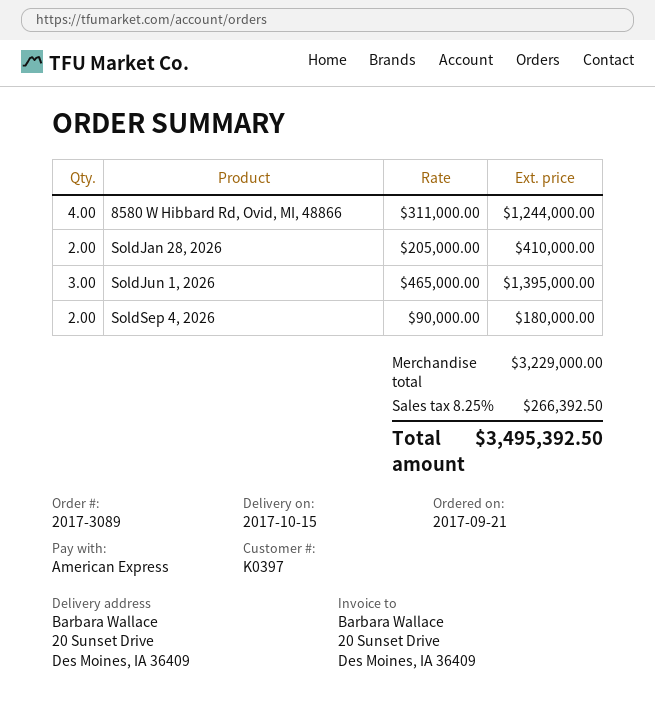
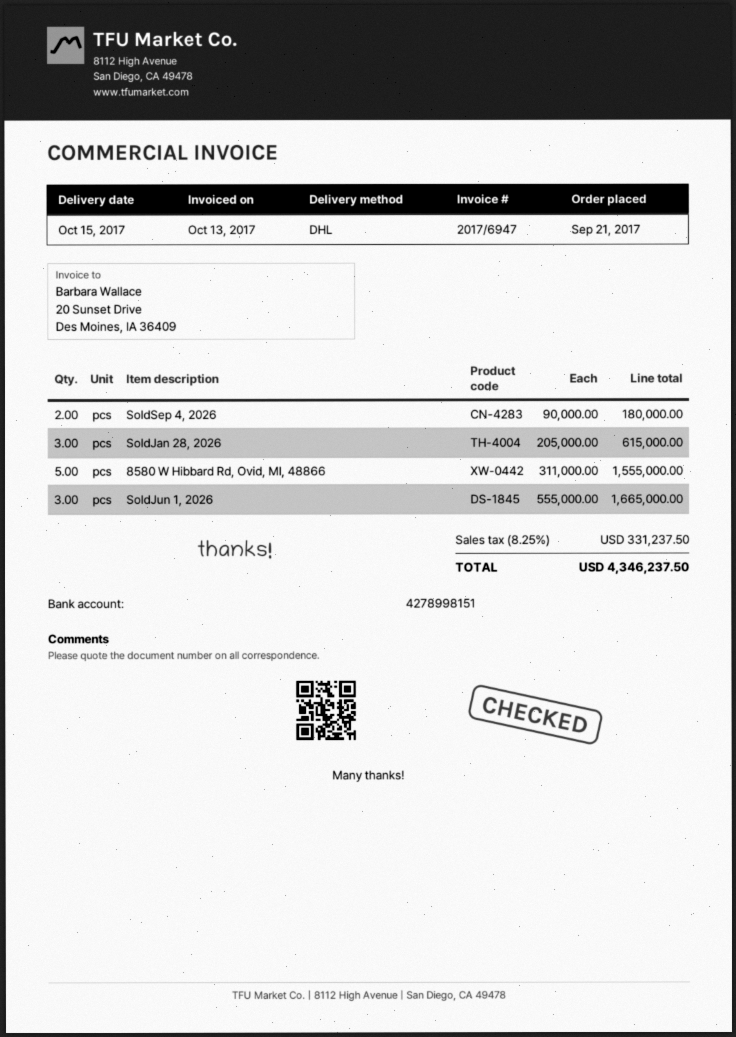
8580 W Hibbard Rd, Ovid, MI, 48866: 4 x 311000.00 = 1244000.00 -> 5 x 311000.00 = 1555000.00
SoldJan 28, 2026: 2 x 205000.00 = 410000.00 -> 3 x 205000.00 = 615000.00
SoldJun 1, 2026: 3 x 465000.00 = 1395000.00 -> 3 x 555000.00 = 1665000.00
tax: 8.25% = 266392.50 -> 8.25% = 331237.50
total: 3495392.50 -> 4346237.50

